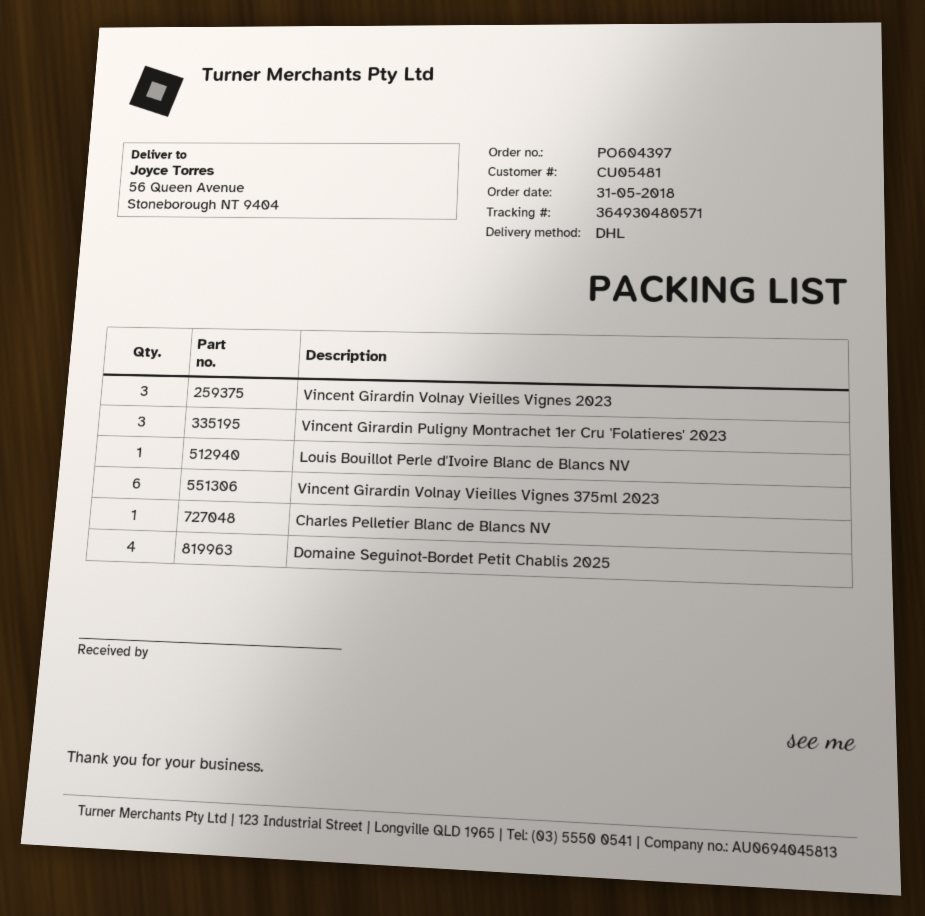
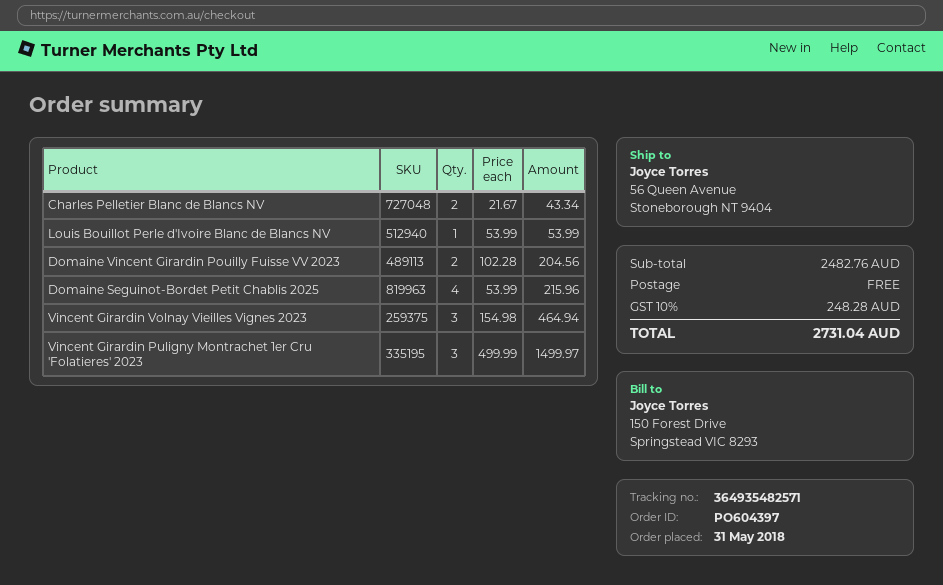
tracking number: 364930480571 -> 364935482571
Vincent Girardin Volnay Vieilles Vignes 375ml 2023: 6 -> none
Charles Pelletier Blanc de Blancs NV: 1 -> 2
Domaine Vincent Girardin Pouilly Fuisse VV 2023: none -> 2

